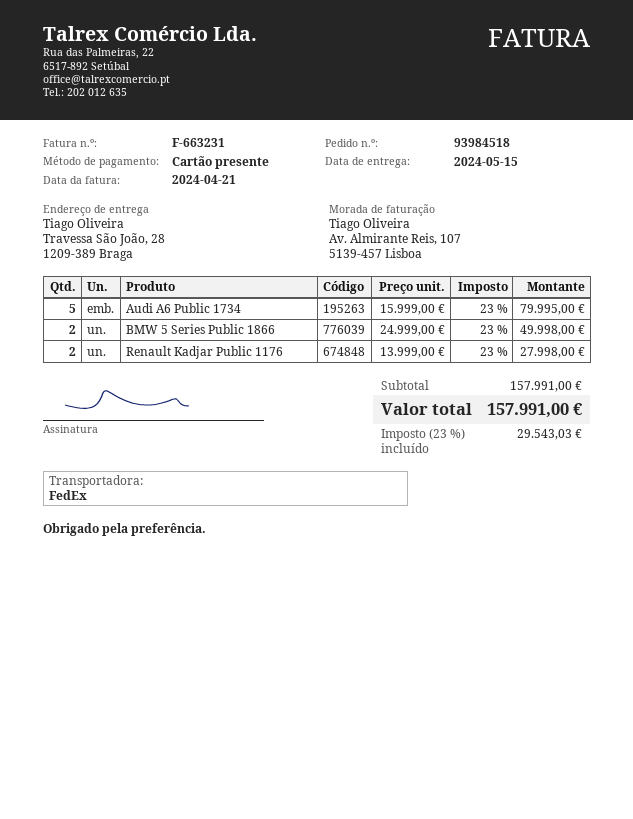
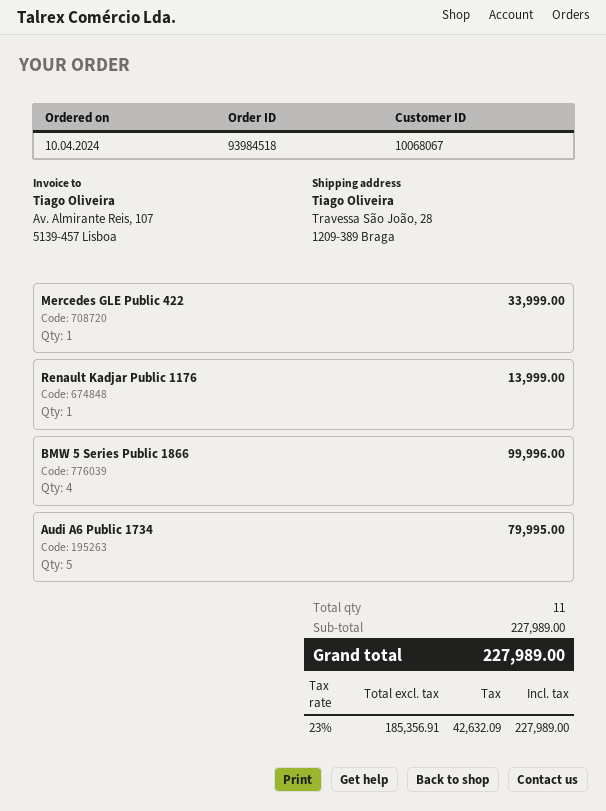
BMW 5 Series Public 1866: 2 for 49998.00 -> 4 for 99996.00
Renault Kadjar Public 1176: 2 for 27998.00 -> 1 for 13999.00
Mercedes GLE Public 422: none -> 1 for 33999.00
subtotal: 157991.00 -> 227989.00
tax: 23% = 29543.03 -> 23% = 42632.09
total: 157991.00 -> 227989.00

